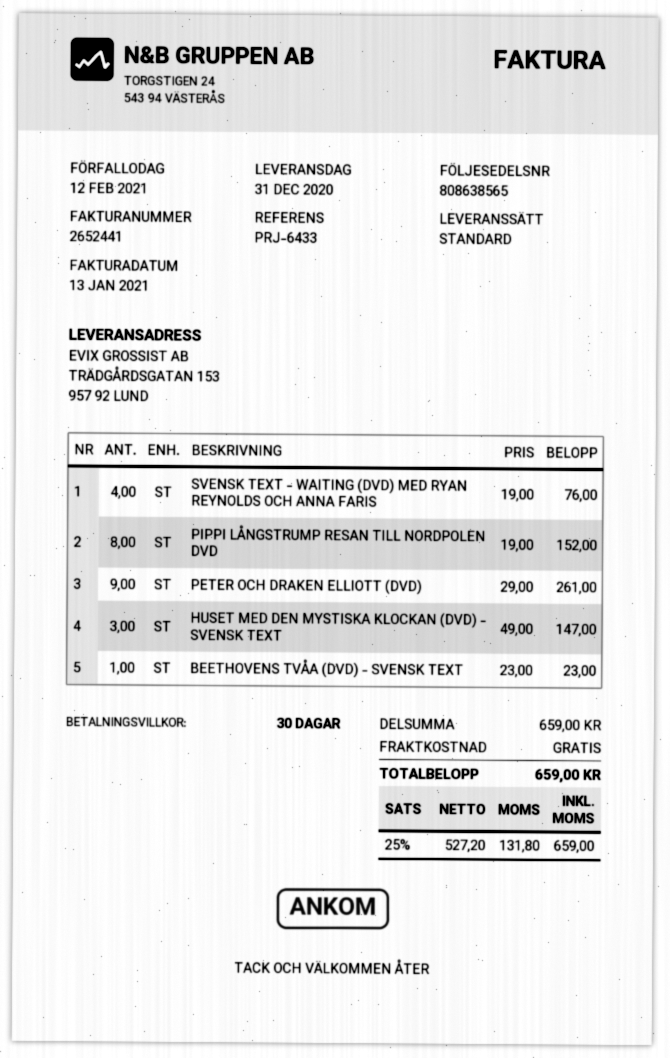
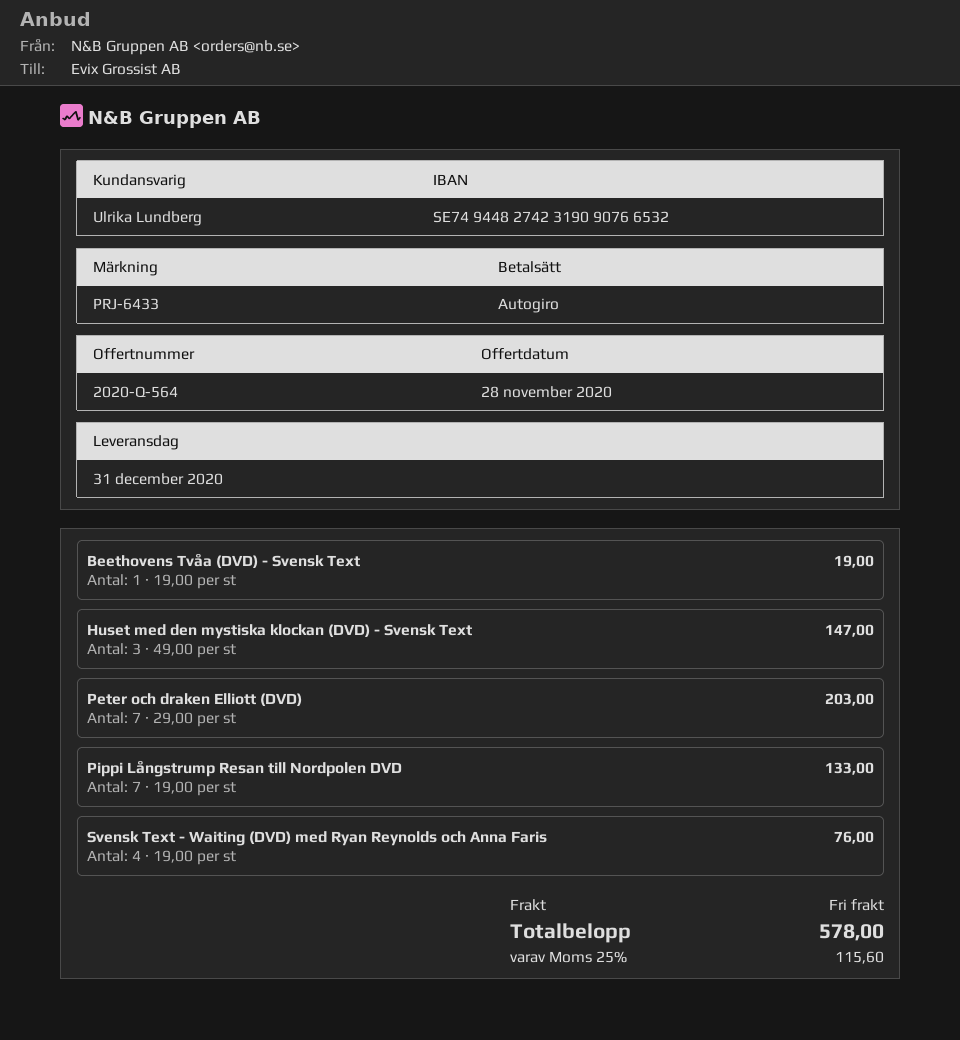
PIPPI LÅNGSTRUMP RESAN TILL NORDPOLEN DVD: 8 x 19.00 = 152.00 -> 7 x 19.00 = 133.00
PETER OCH DRAKEN ELLIOTT (DVD): 9 x 29.00 = 261.00 -> 7 x 29.00 = 203.00
BEETHOVENS TVÅA (DVD) - SVENSK TEXT: 1 x 23.00 = 23.00 -> 1 x 19.00 = 19.00
tax: 25% = 131.80 -> 25% = 115.60
total: 659.00 -> 578.00

